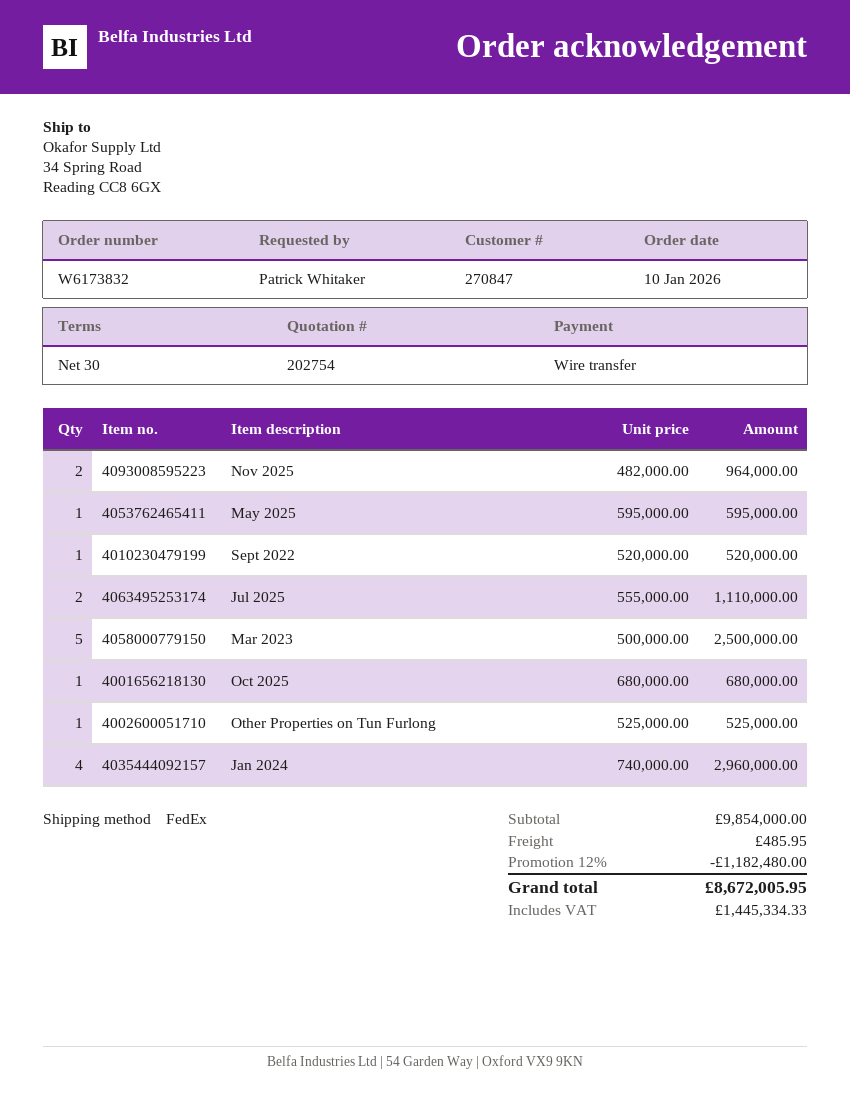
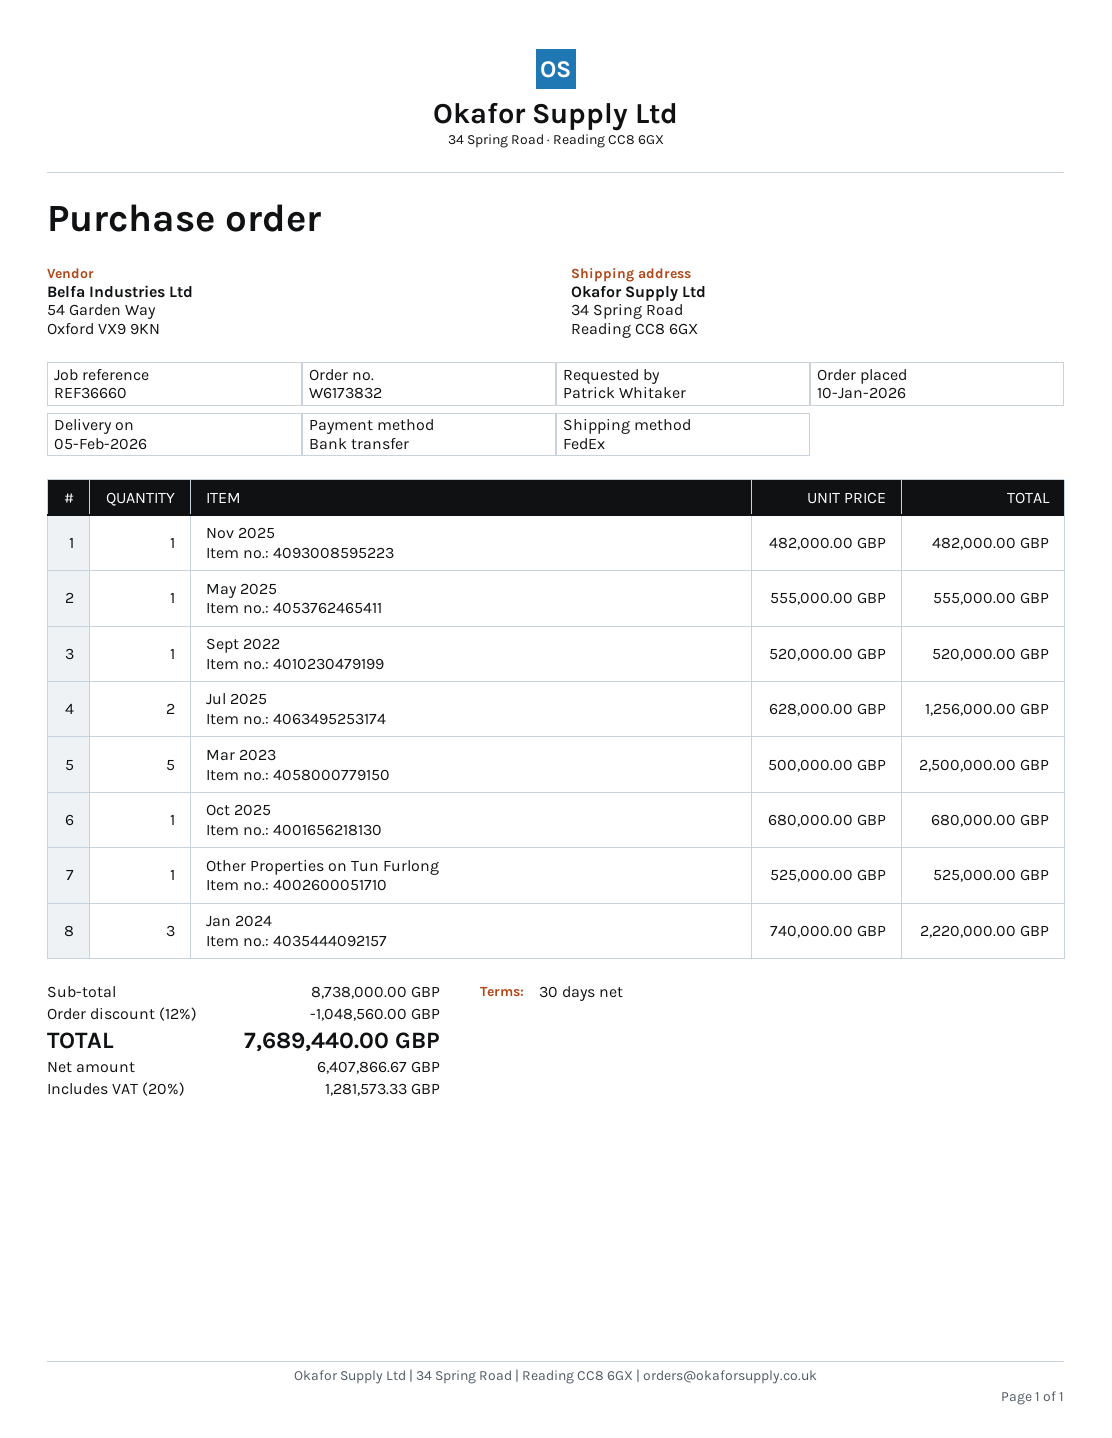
Nov 2025: 2 x 482000.00 = 964000.00 -> 1 x 482000.00 = 482000.00
May 2025: 1 x 595000.00 = 595000.00 -> 1 x 555000.00 = 555000.00
Jul 2025: 2 x 555000.00 = 1110000.00 -> 2 x 628000.00 = 1256000.00
Jan 2024: 4 x 740000.00 = 2960000.00 -> 3 x 740000.00 = 2220000.00
subtotal: 9854000.00 -> 8738000.00
discount: 12% = 1182480.00 -> 12% = 1048560.00
shipping: 485.95 -> none
tax: 1445334.33 -> 1281573.33
total: 8672005.95 -> 7689440.00

